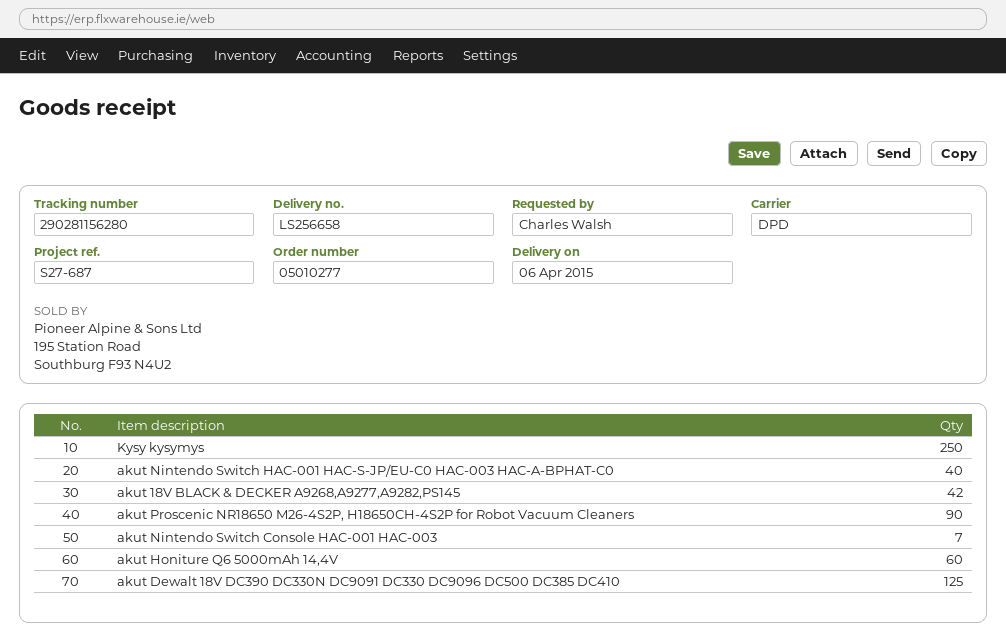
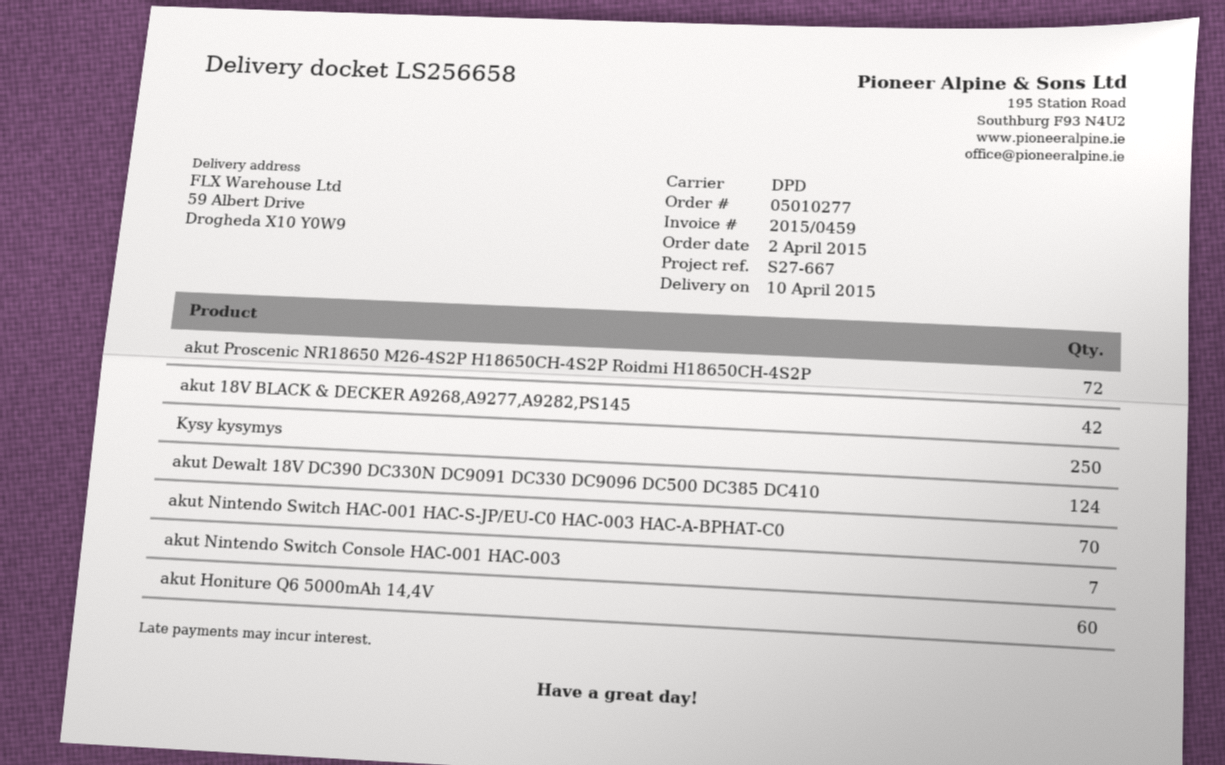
delivery date: 2015-04-06 -> 2015-04-10
reference: S27-687 -> S27-667
akut Nintendo Switch HAC-001 HAC-S-JP/EU-C0 HAC-003 HAC-A-BPHAT-C0: 40 -> 70
akut Proscenic NR18650 M26-4S2P, H18650CH-4S2P for Robot Vacuum Cleaners: 90 -> none
akut Dewalt 18V DC390 DC330N DC9091 DC330 DC9096 DC500 DC385 DC410: 125 -> 124
akut Proscenic NR18650 M26-4S2P H18650CH-4S2P Roidmi H18650CH-4S2P: none -> 72

